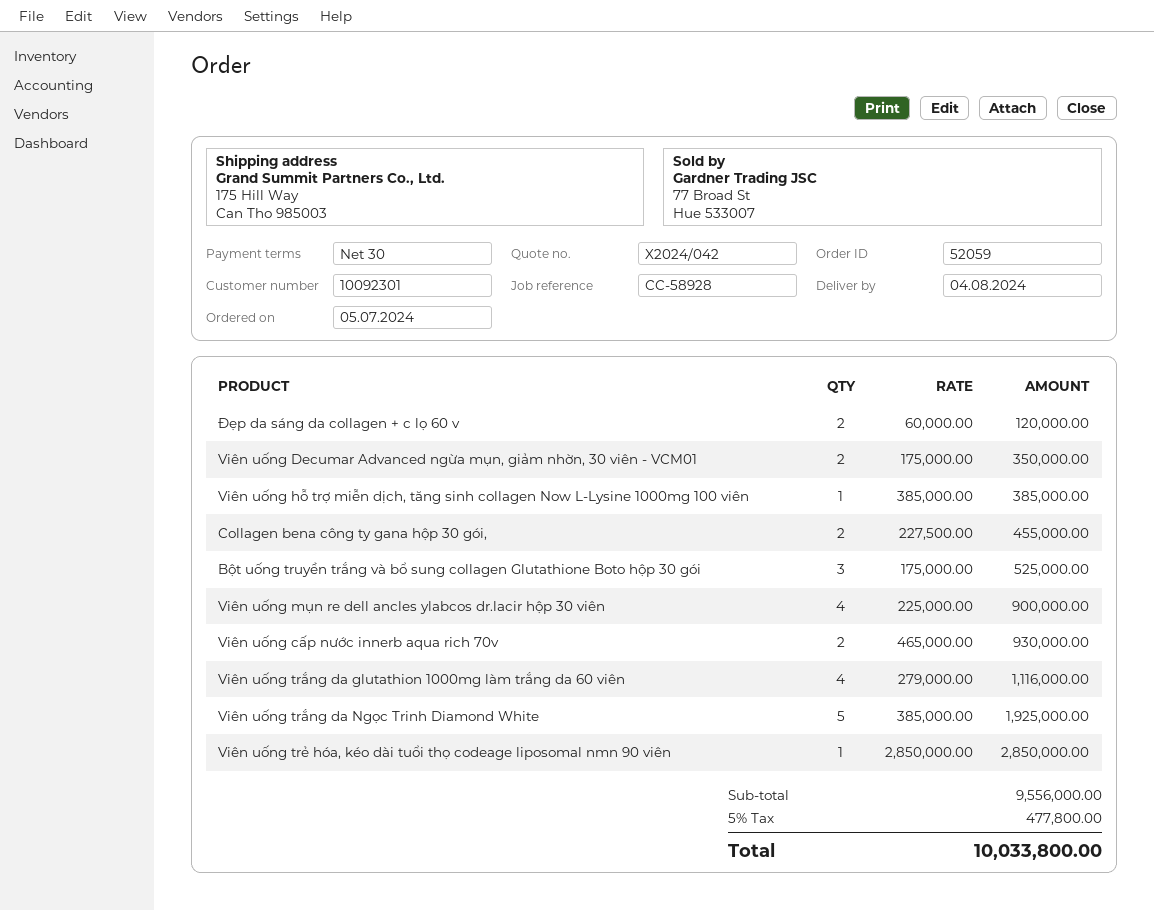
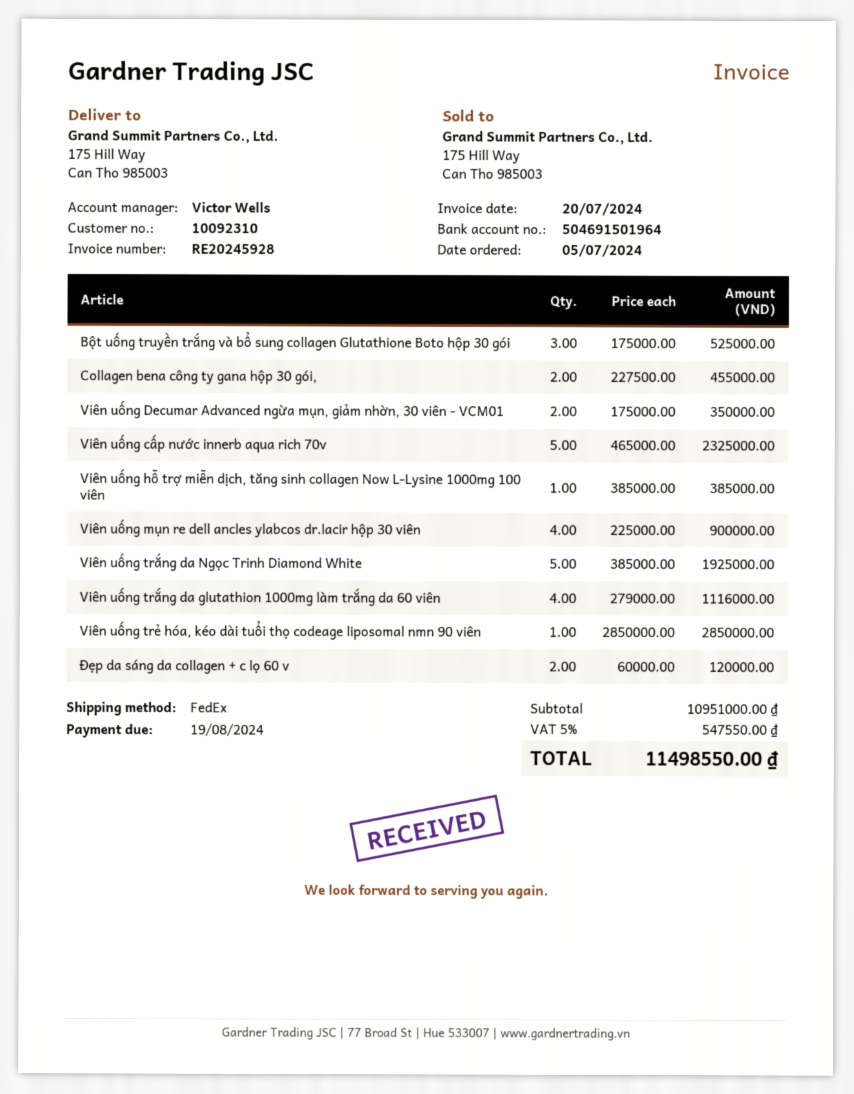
customer number: 10092301 -> 10092310
Viên uống cấp nước innerb aqua rich 70v: 2 x 465000.00 = 930000.00 -> 5 x 465000.00 = 2325000.00
subtotal: 9556000.00 -> 10951000.00
tax: 5% = 477800.00 -> 5% = 547550.00
total: 10033800.00 -> 11498550.00

